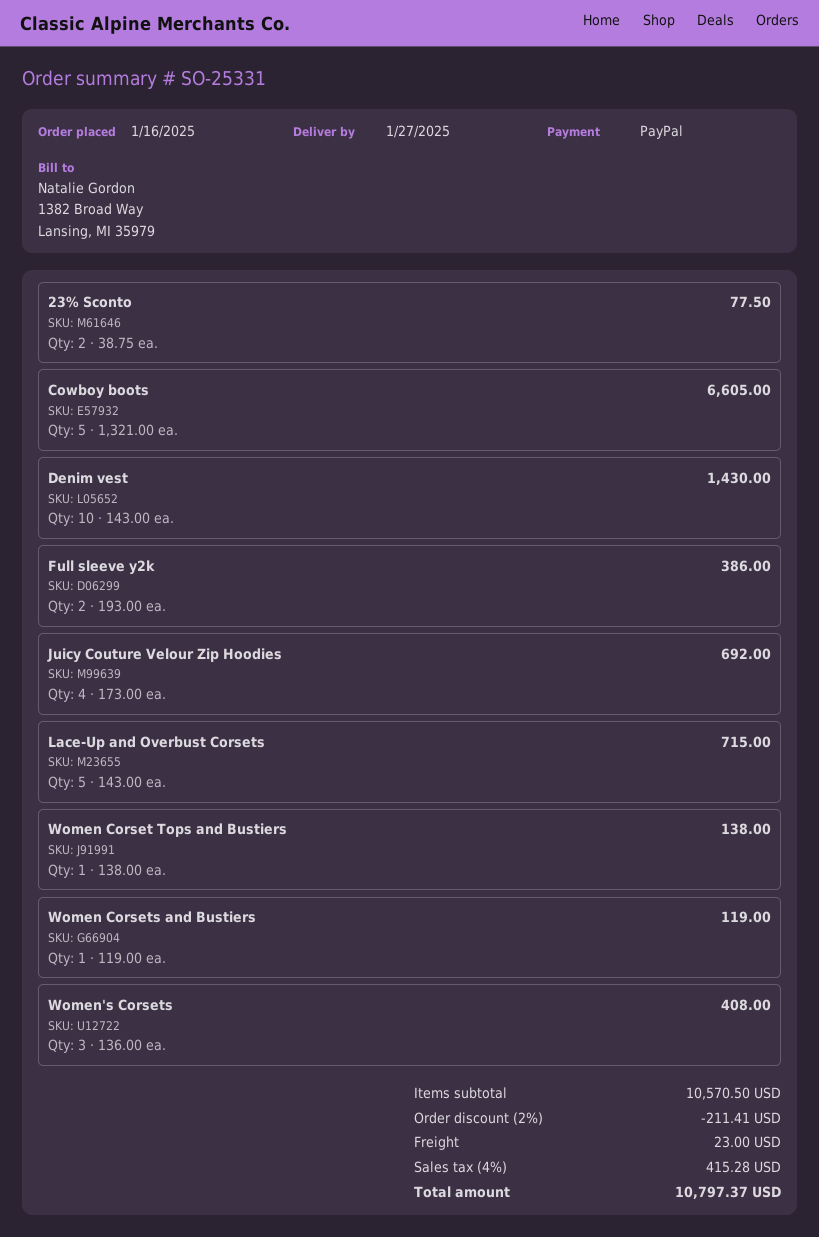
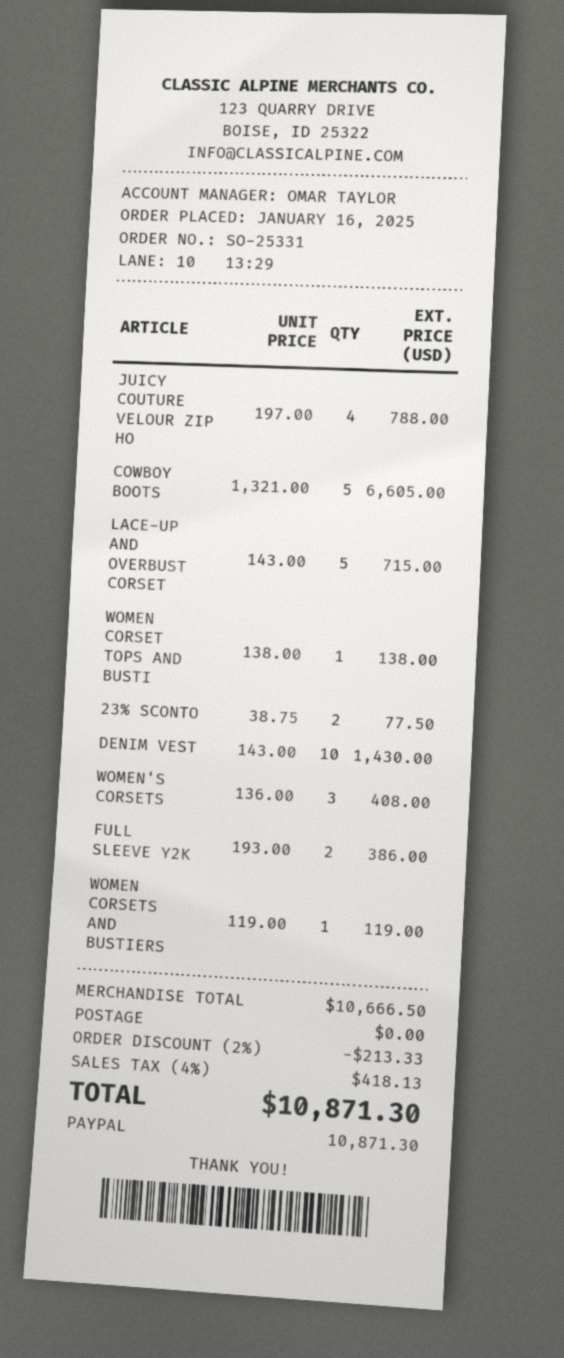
Juicy Couture Velour Zip Hoodies: 4 x 173.00 = 692.00 -> 4 x 197.00 = 788.00
subtotal: 10570.50 -> 10666.50
discount: 2% = 211.41 -> 2% = 213.33
shipping: 23.00 -> 0.00
tax: 4% = 415.28 -> 4% = 418.13
total: 10797.37 -> 10871.30

